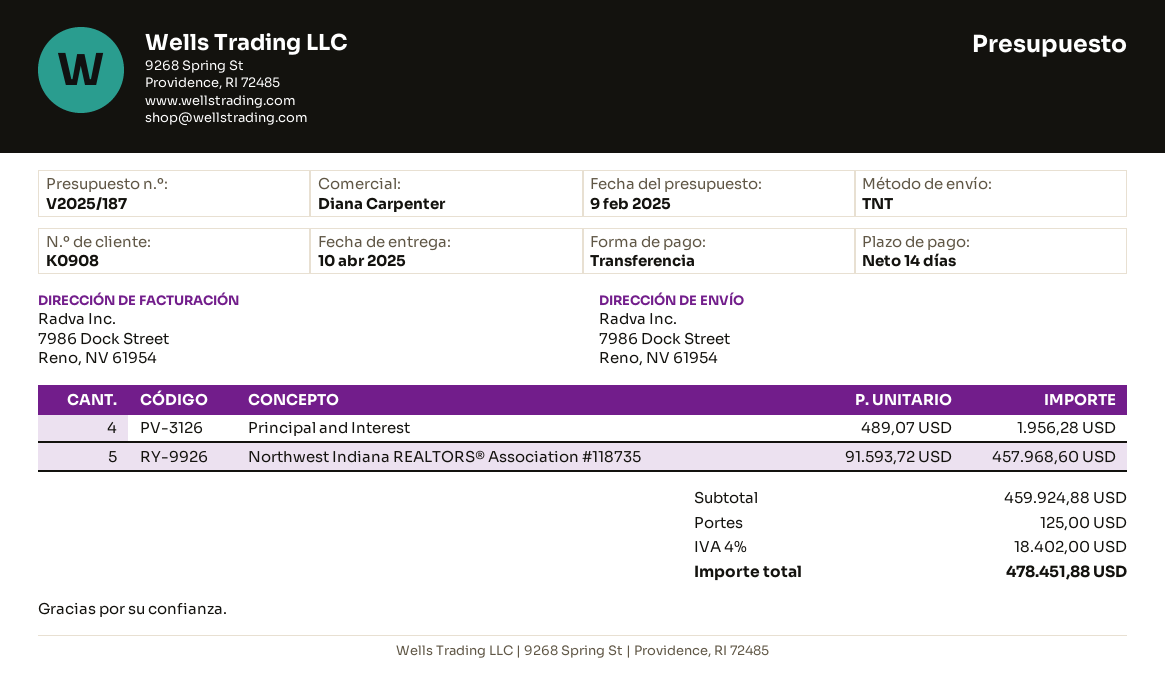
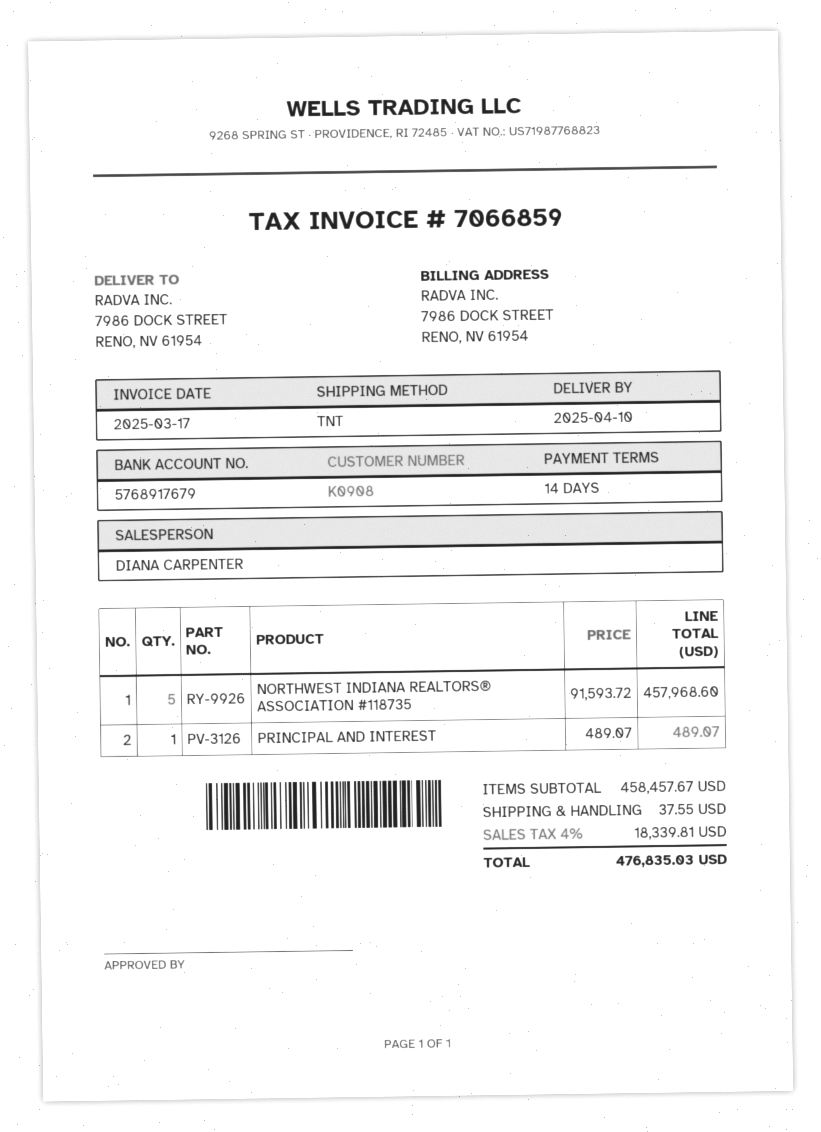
Principal and Interest: 4 x 489.07 = 1956.28 -> 1 x 489.07 = 489.07
subtotal: 459924.88 -> 458457.67
shipping: 125.00 -> 37.55
tax: 4% = 18402.00 -> 4% = 18339.81
total: 478451.88 -> 476835.03

